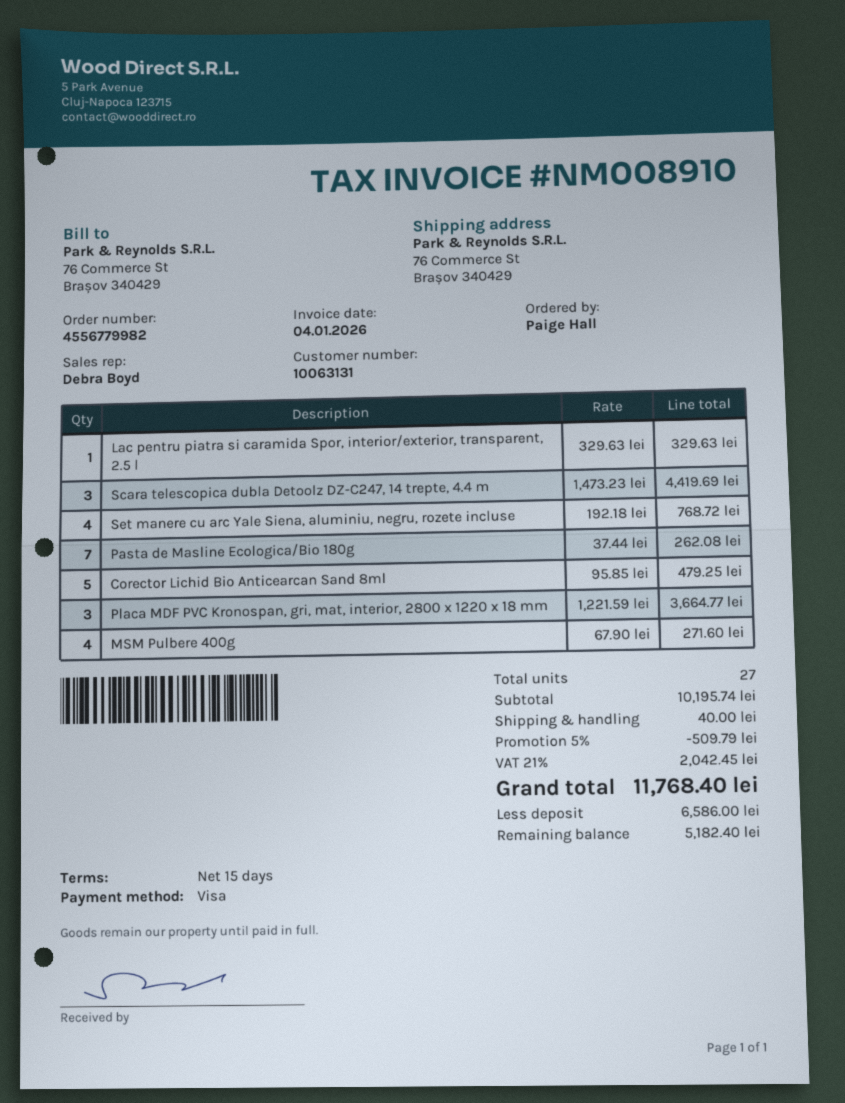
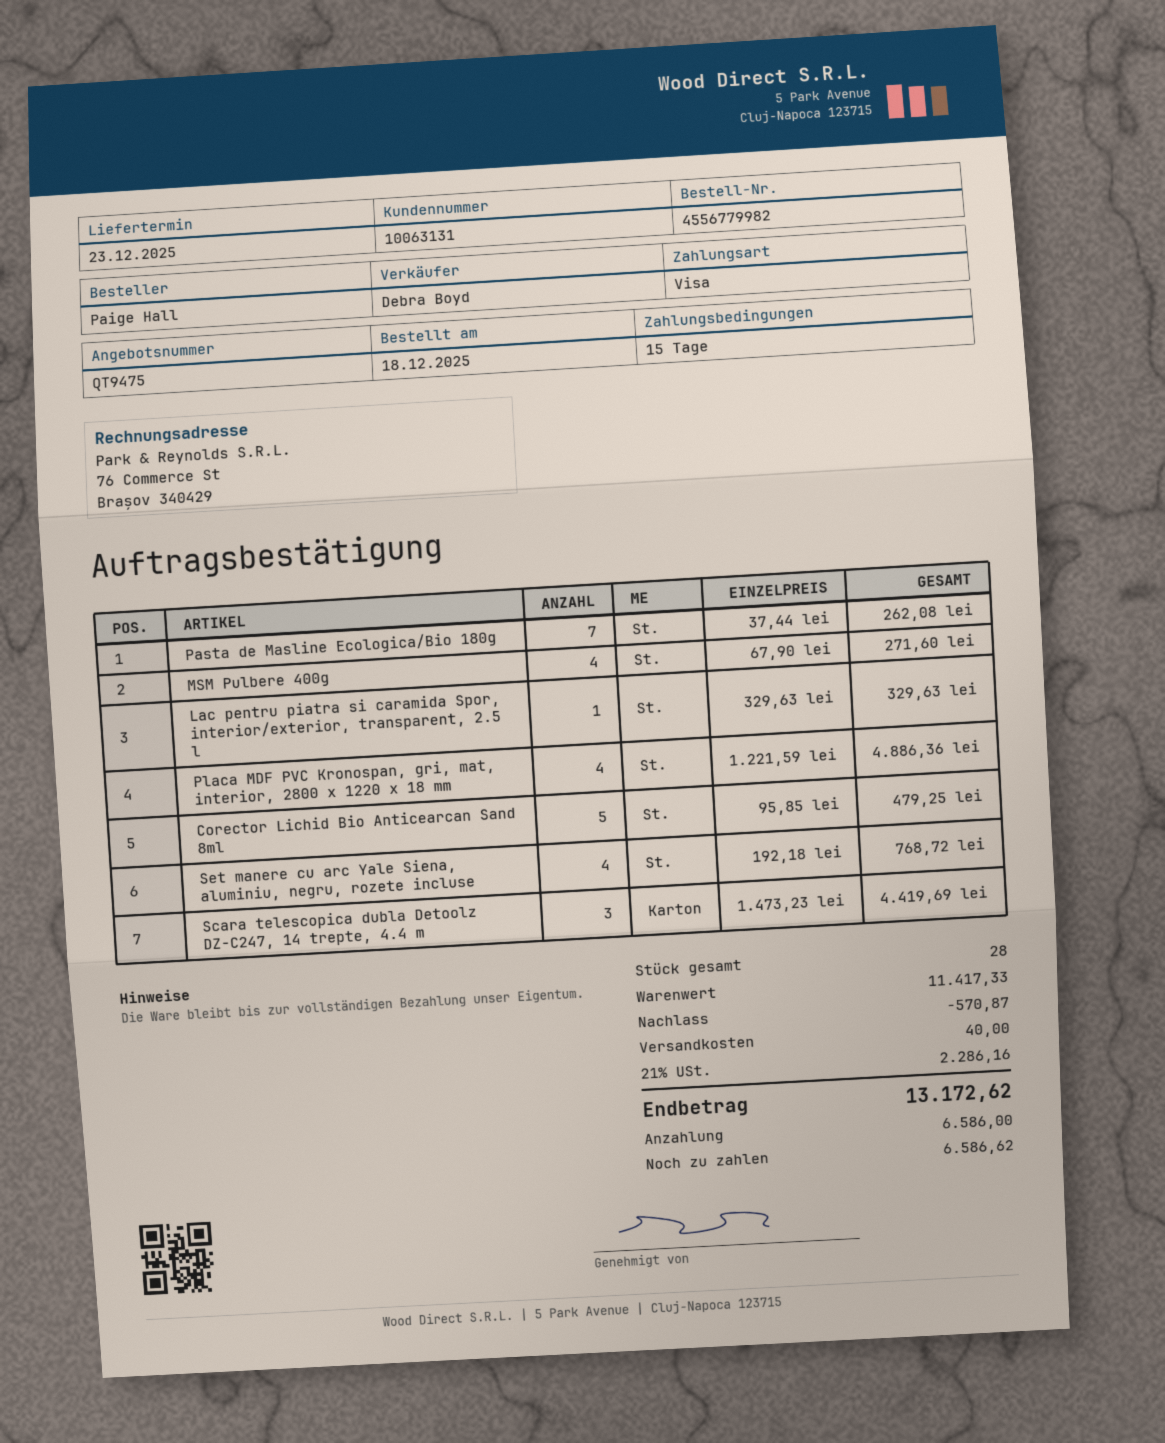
Placa MDF PVC Kronospan, gri, mat, interior, 2800 x 1220 x 18 mm: 3 x 1221.59 = 3664.77 -> 4 x 1221.59 = 4886.36
total quantity: 27 -> 28
subtotal: 10195.74 -> 11417.33
discount: 509.79 -> 570.87
tax: 21% = 2042.45 -> 21% = 2286.16
total: 11768.40 -> 13172.62
balance: 5182.40 -> 6586.62

